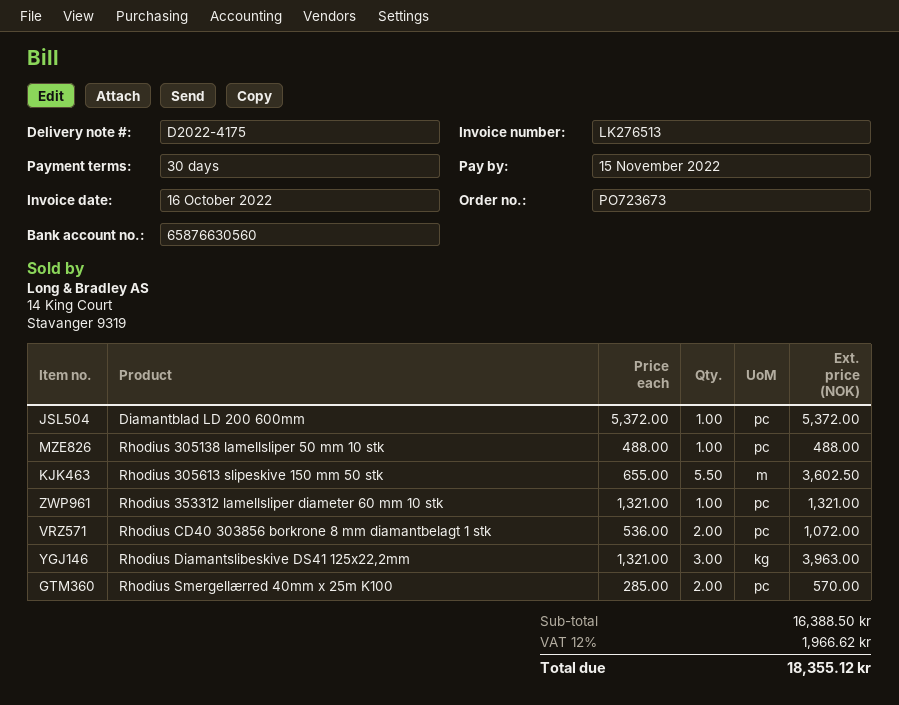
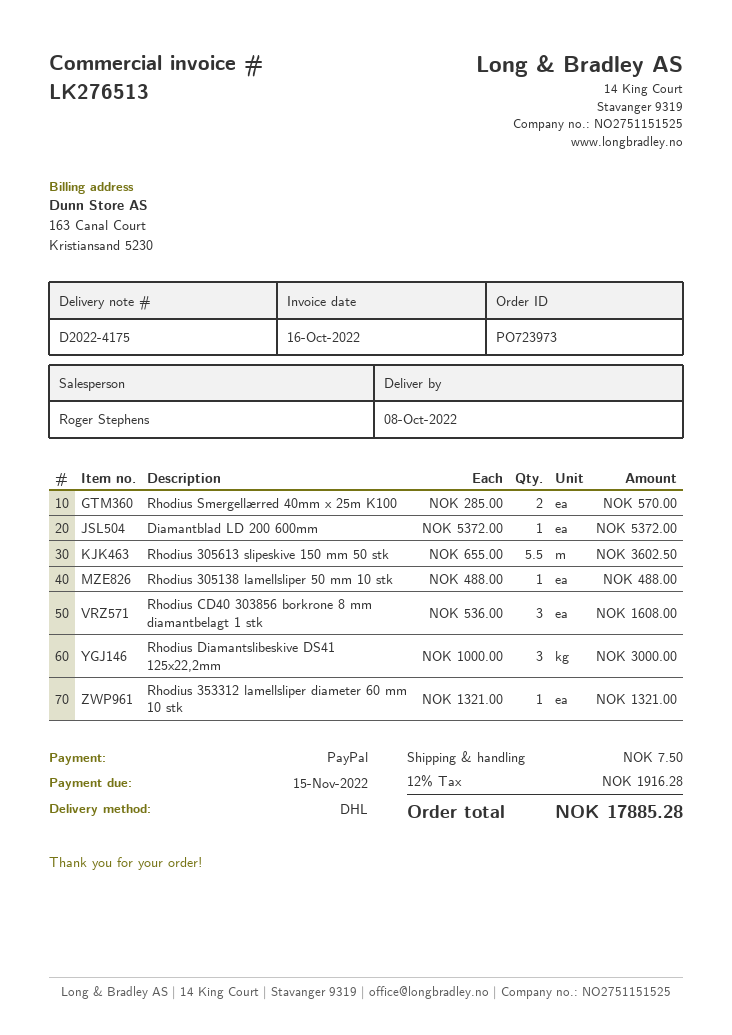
order number: PO723673 -> PO723973
Rhodius CD40 303856 borkrone 8 mm diamantbelagt 1 stk: 2 x 536.00 = 1072.00 -> 3 x 536.00 = 1608.00
Rhodius Diamantslibeskive DS41 125x22,2mm: 3 x 1321.00 = 3963.00 -> 3 x 1000.00 = 3000.00
shipping: none -> 7.50
tax: 12% = 1966.62 -> 12% = 1916.28
total: 18355.12 -> 17885.28

